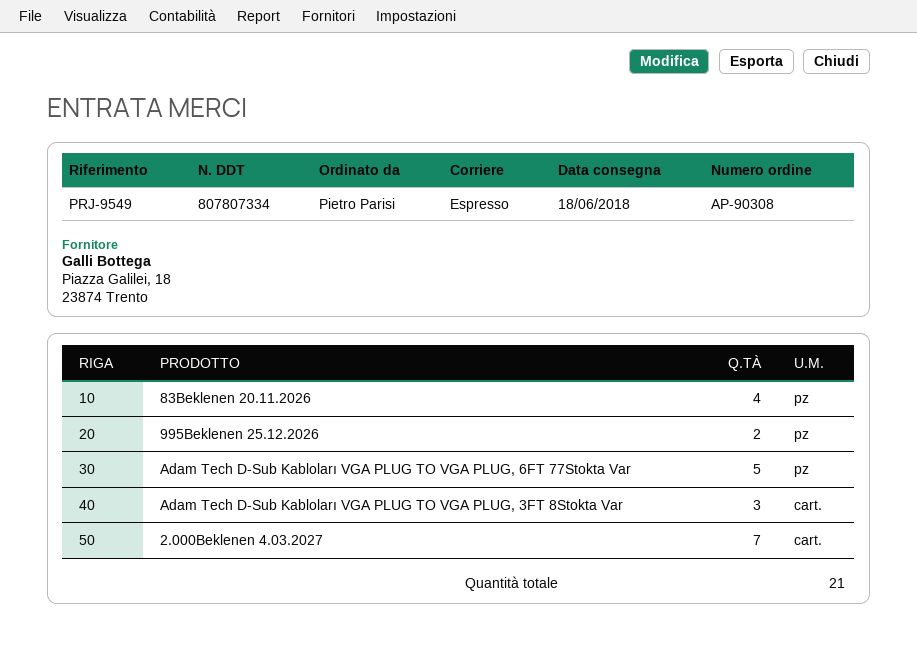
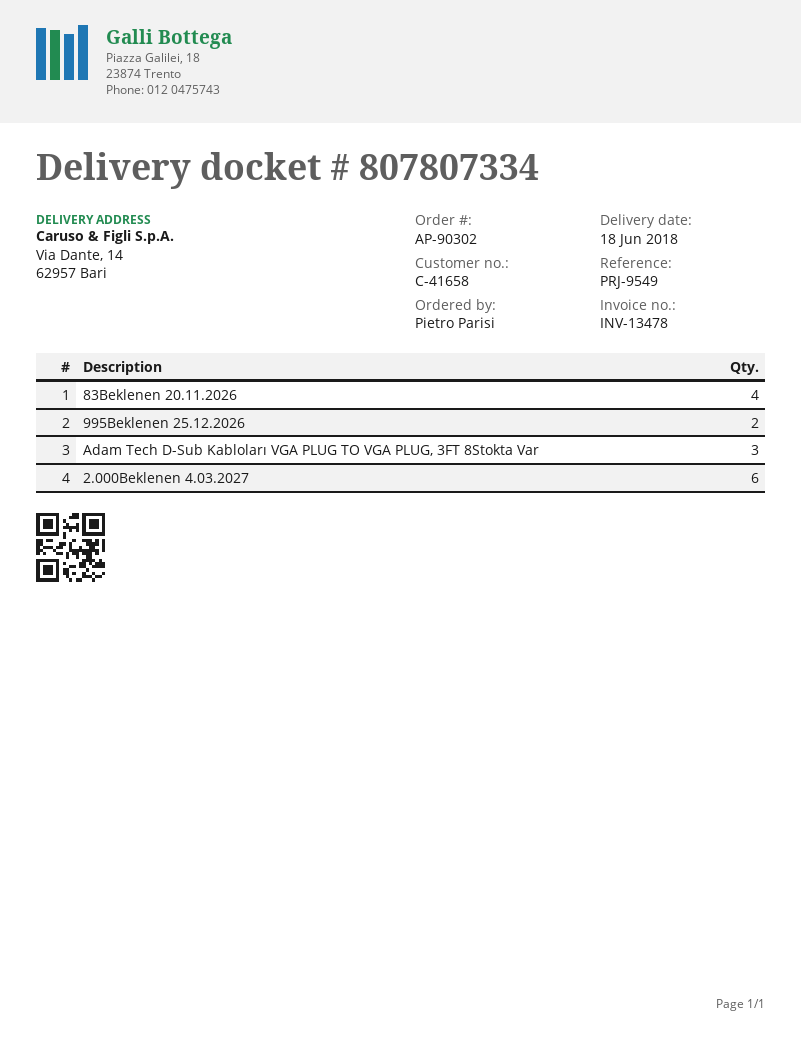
order number: AP-90308 -> AP-90302
Adam Tech D-Sub Kabloları VGA PLUG TO VGA PLUG, 6FT 77Stokta Var: 5 -> none
2.000Beklenen 4.03.2027: 7 -> 6

